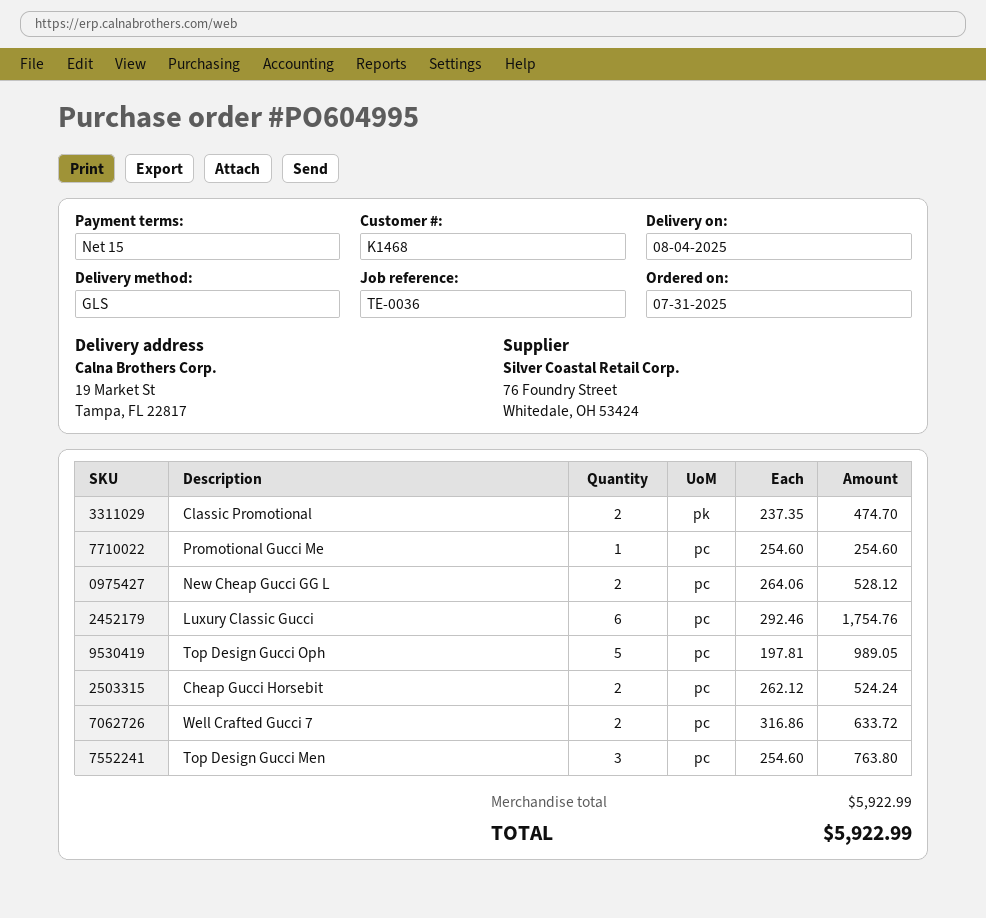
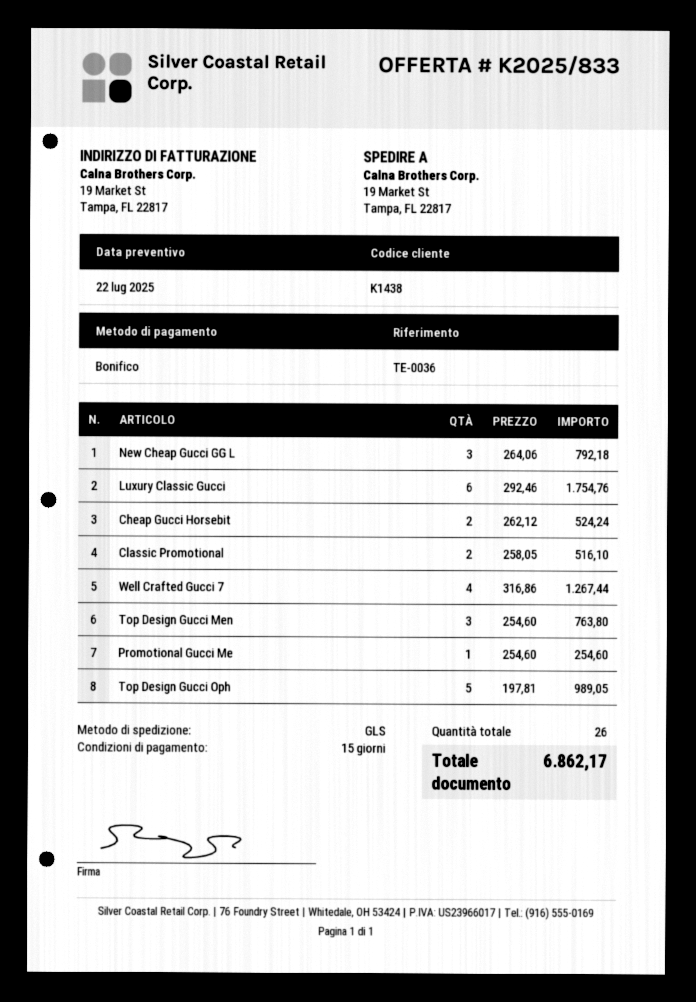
customer number: K1468 -> K1438
Classic Promotional: 2 x 237.35 = 474.70 -> 2 x 258.05 = 516.10
New Cheap Gucci GG L: 2 x 264.06 = 528.12 -> 3 x 264.06 = 792.18
Well Crafted Gucci 7: 2 x 316.86 = 633.72 -> 4 x 316.86 = 1267.44
total: 5922.99 -> 6862.17

